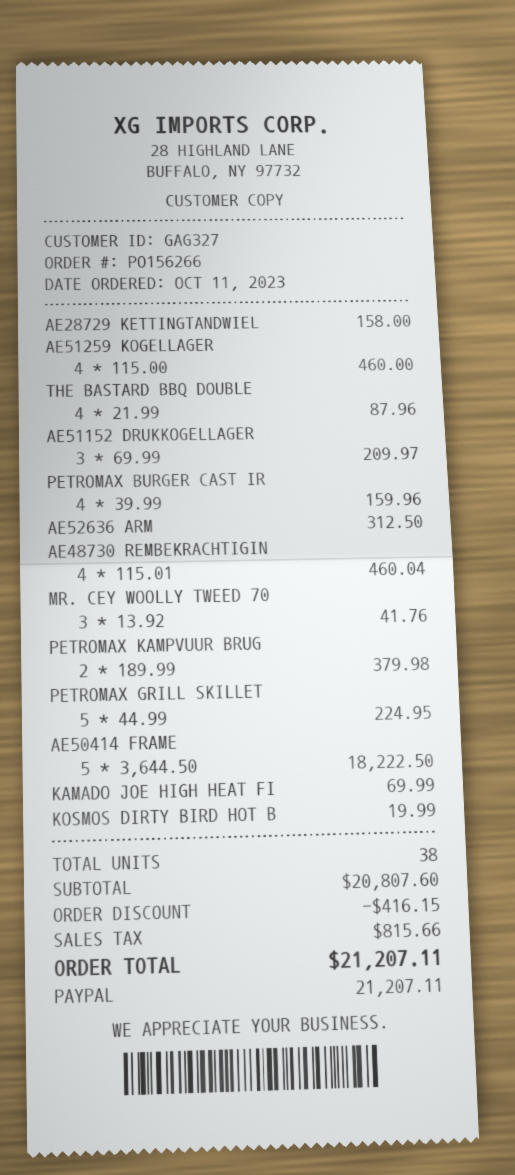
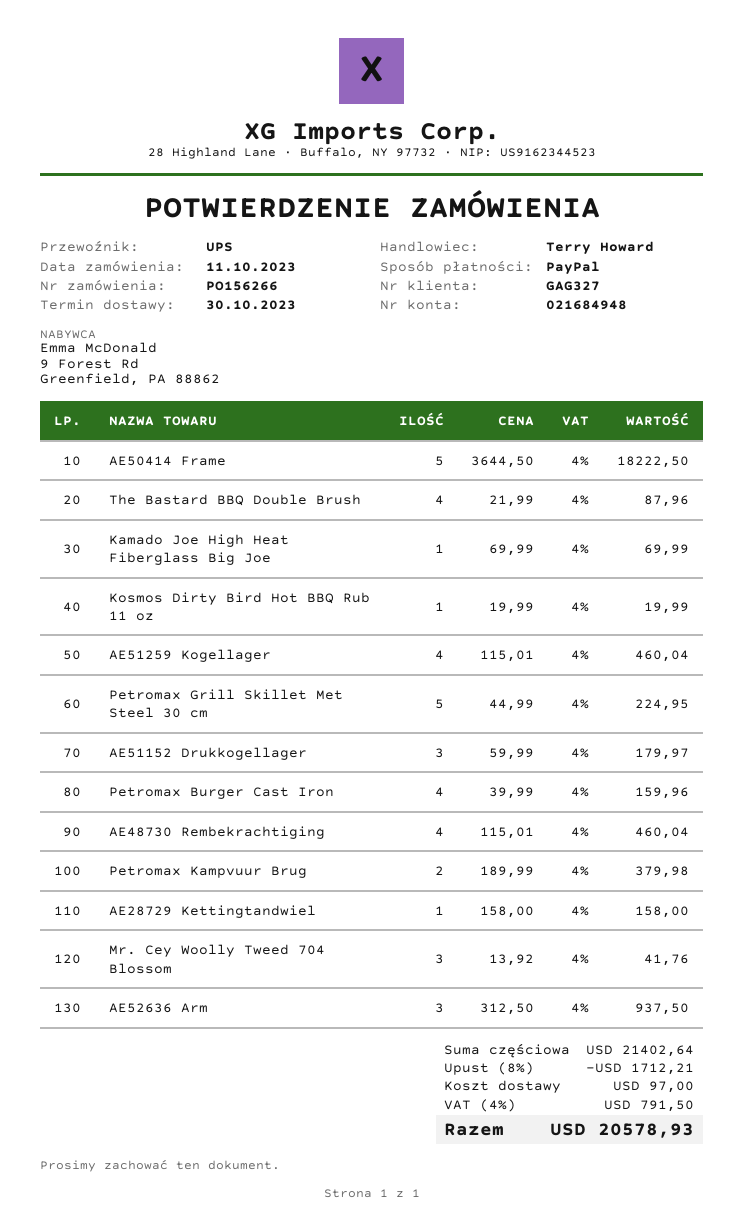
AE51259 KOGELLAGER: 4 x 115.00 = 460.00 -> 4 x 115.01 = 460.04
AE51152 DRUKKOGELLAGER: 3 x 69.99 = 209.97 -> 3 x 59.99 = 179.97
AE52636 ARM: 1 x 312.50 = 312.50 -> 3 x 312.50 = 937.50
subtotal: 20807.60 -> 21402.64
discount: 416.15 -> 1712.21
shipping: none -> 97.00
tax: 815.66 -> 791.50
total: 21207.11 -> 20578.93

